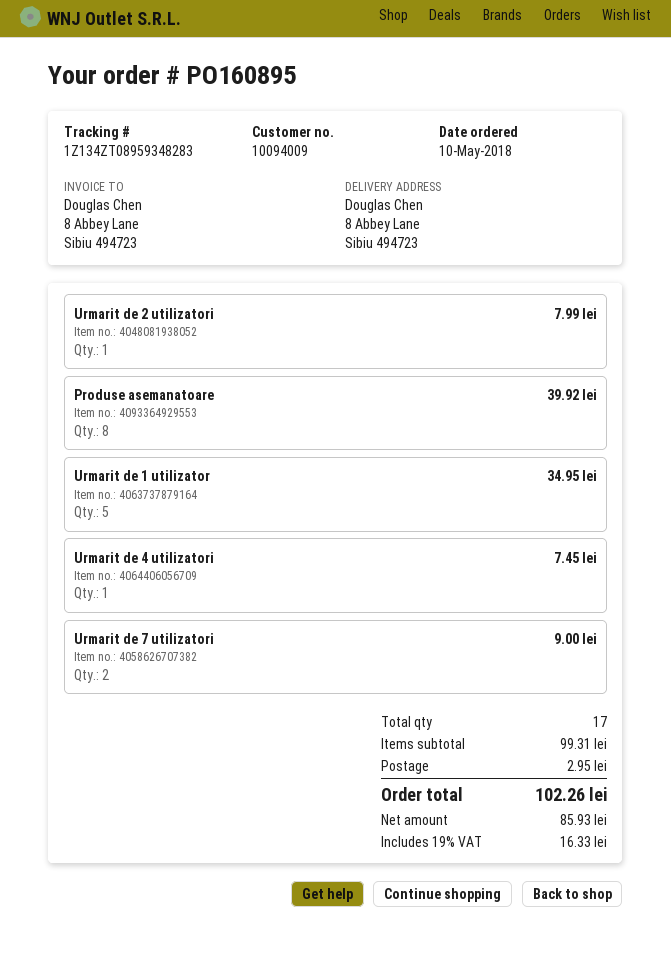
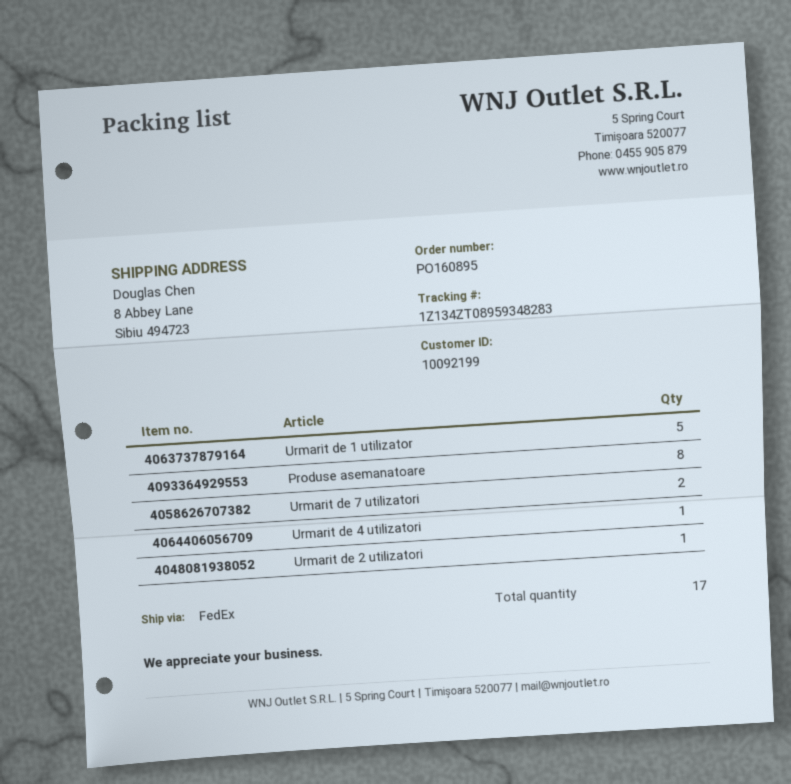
customer number: 10094009 -> 10092199

